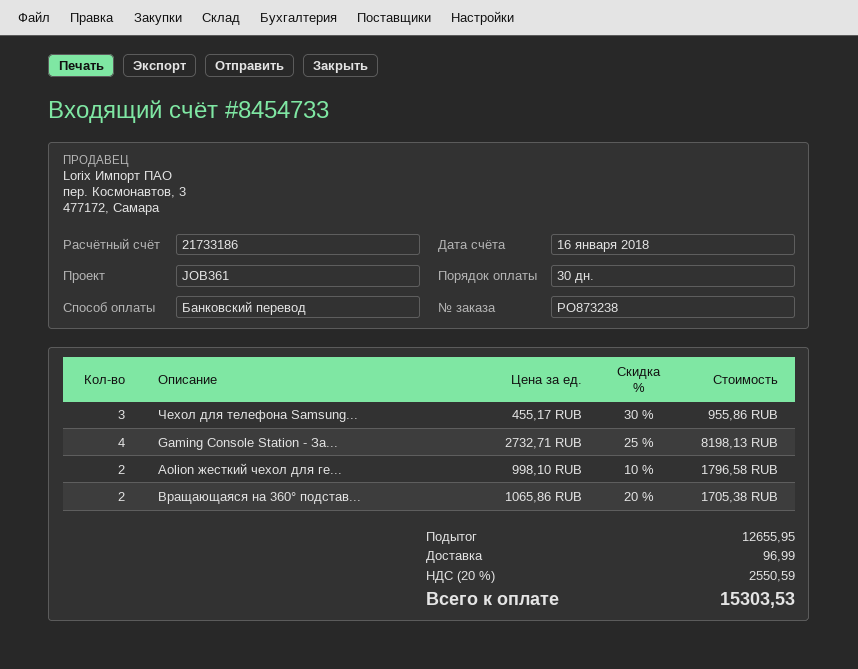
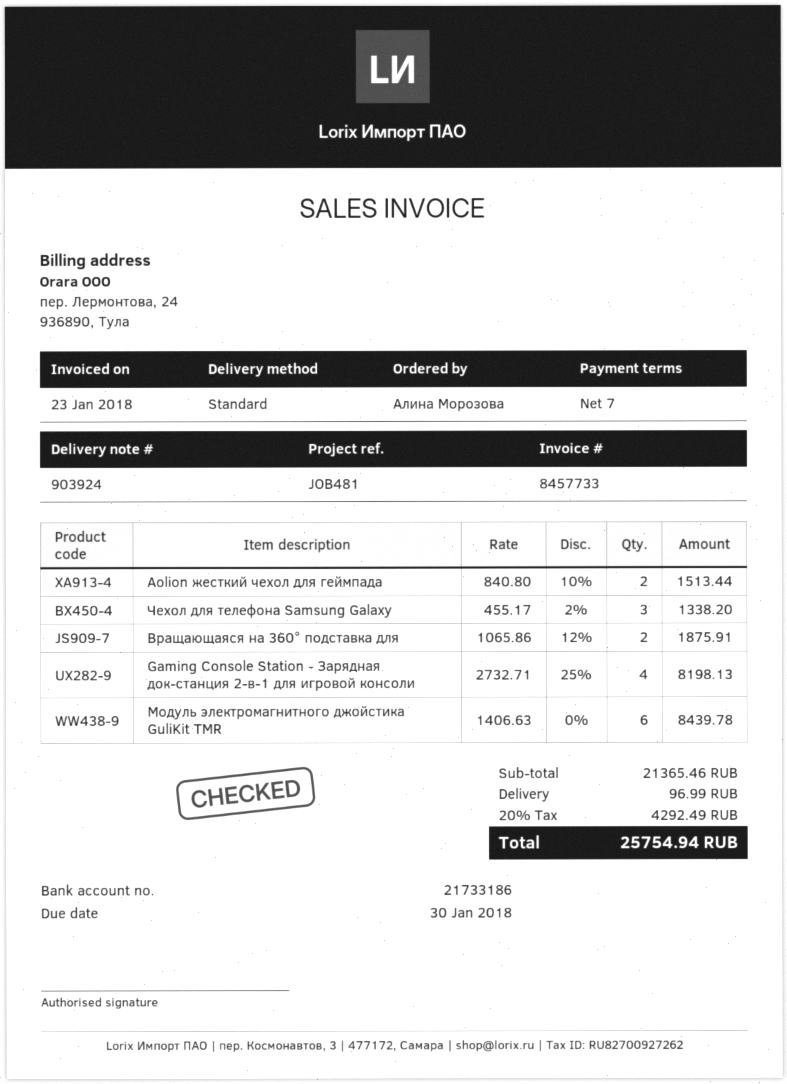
invoice number: 8454733 -> 8457733
invoice date: 2018-01-16 -> 2018-01-23
payment terms: 30 days -> 7 days
reference: JOB361 -> JOB481
Чехол для телефона Samsung...: 3 x 455.17 - 30% = 955.86 -> 3 x 455.17 - 2% = 1338.20
Aolion жесткий чехол для ге...: 2 x 998.10 - 10% = 1796.58 -> 2 x 840.80 - 10% = 1513.44
Вращающаяся на 360° подстав...: 2 x 1065.86 - 20% = 1705.38 -> 2 x 1065.86 - 12% = 1875.91
Модуль электромагнитного джойстика GuliKit TMR: none -> 6 x 1406.63 = 8439.78
subtotal: 12655.95 -> 21365.46
tax: 20% = 2550.59 -> 20% = 4292.49
total: 15303.53 -> 25754.94

